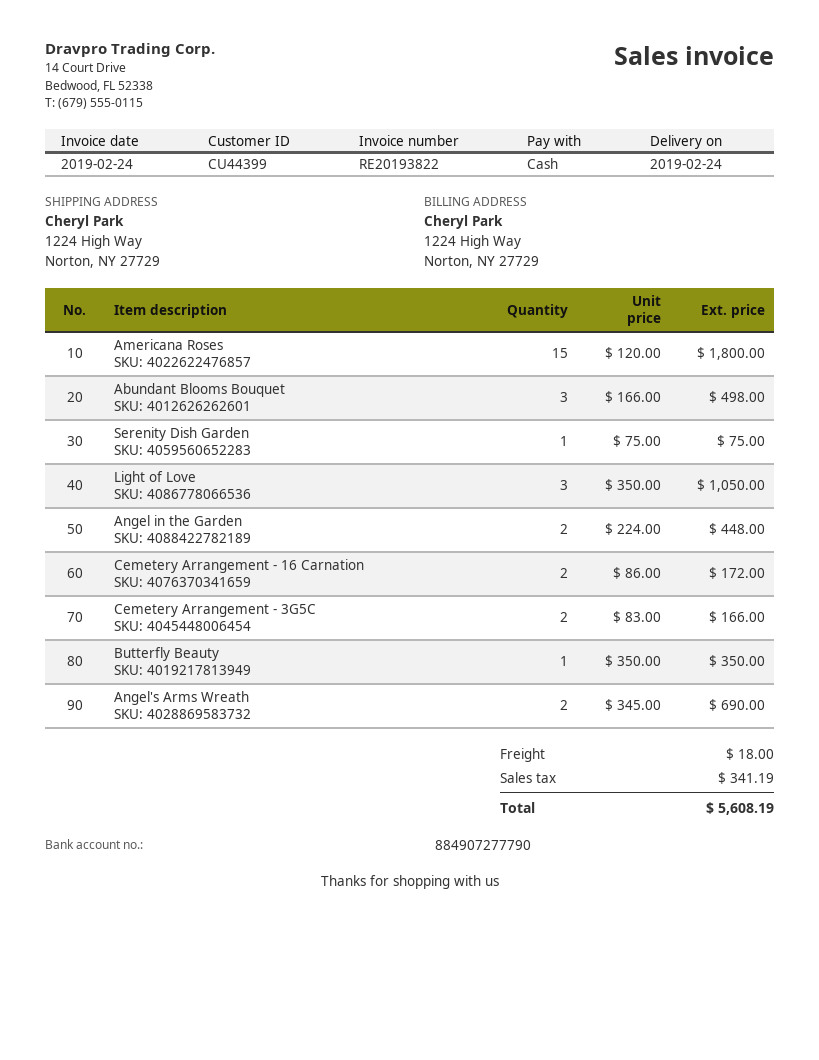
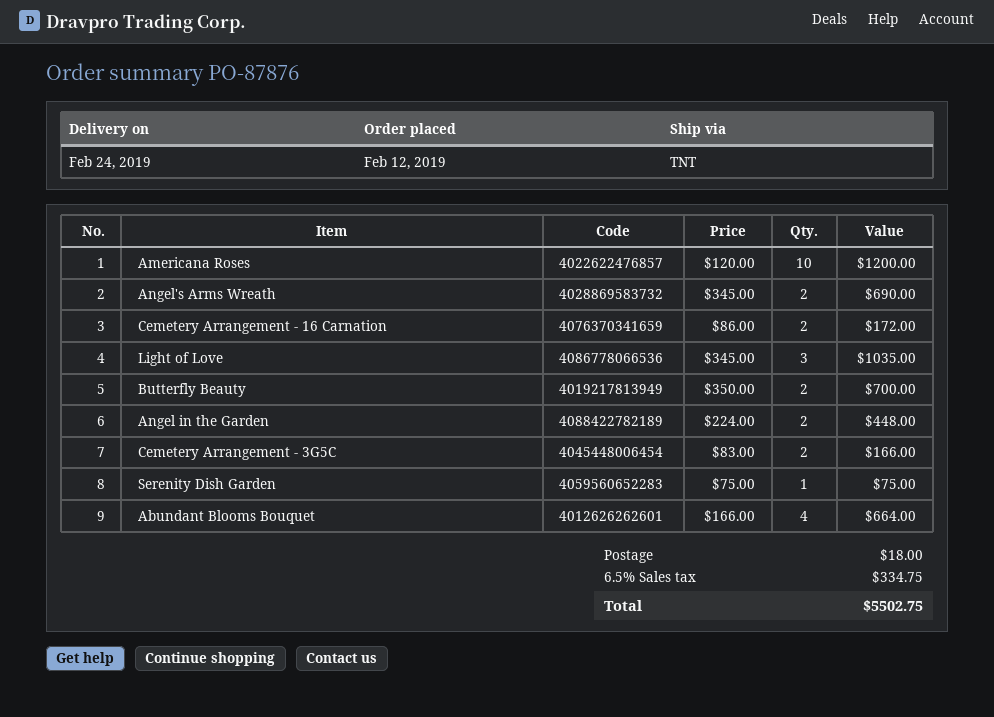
Americana Roses: 15 x 120.00 = 1800.00 -> 10 x 120.00 = 1200.00
Abundant Blooms Bouquet: 3 x 166.00 = 498.00 -> 4 x 166.00 = 664.00
Light of Love: 3 x 350.00 = 1050.00 -> 3 x 345.00 = 1035.00
Butterfly Beauty: 1 x 350.00 = 350.00 -> 2 x 350.00 = 700.00
tax: 341.19 -> 334.75
total: 5608.19 -> 5502.75

